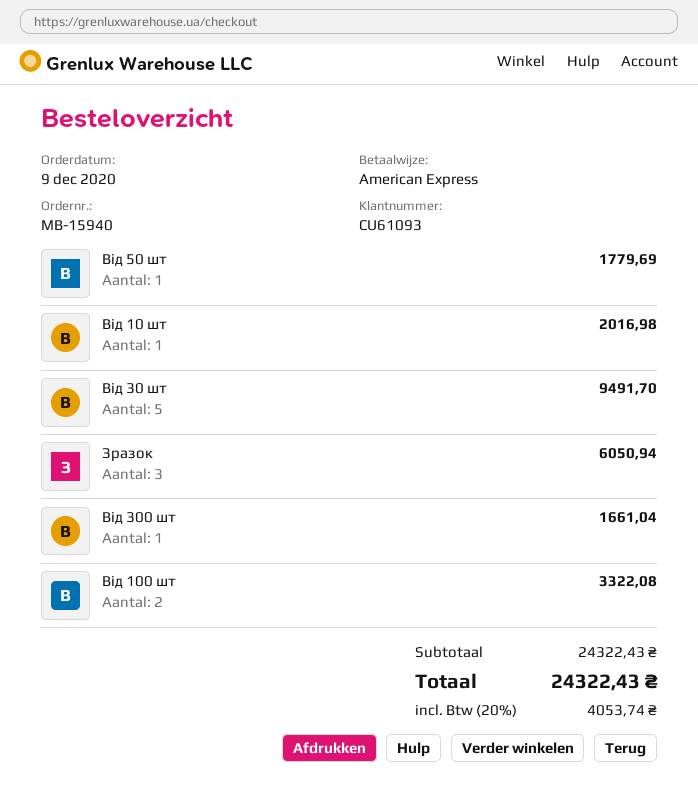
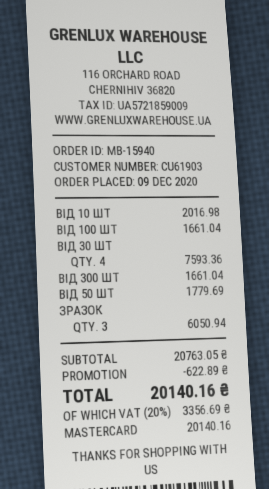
customer number: CU61093 -> CU61903
payment method: American Express -> Mastercard
Від 30 шт: 5 for 9491.70 -> 4 for 7593.36
Від 100 шт: 2 for 3322.08 -> 1 for 1661.04
subtotal: 24322.43 -> 20763.05
discount: none -> 622.89
tax: 20% = 4053.74 -> 20% = 3356.69
total: 24322.43 -> 20140.16

